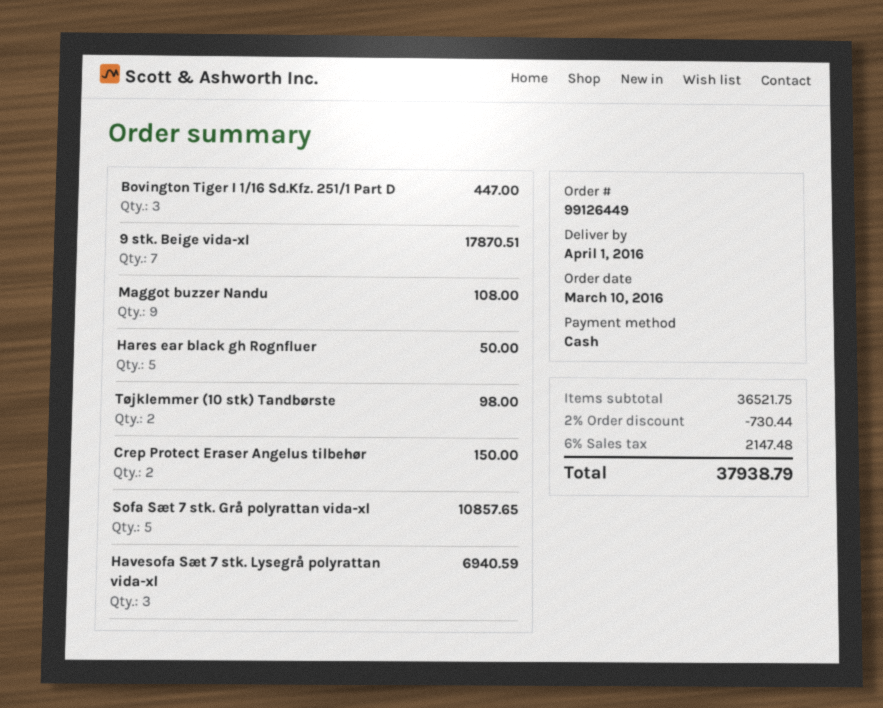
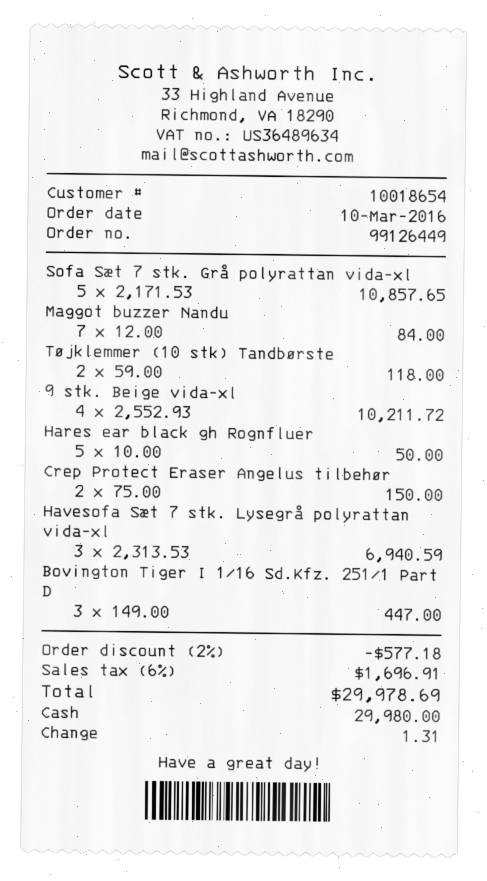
9 stk. Beige vida-xl: 7 for 17870.51 -> 4 for 10211.72
Maggot buzzer Nandu: 9 for 108.00 -> 7 for 84.00
Tøjklemmer (10 stk) Tandbørste: 2 for 98.00 -> 2 for 118.00
discount: 2% = 730.44 -> 2% = 577.18
tax: 6% = 2147.48 -> 6% = 1696.91
total: 37938.79 -> 29978.69

